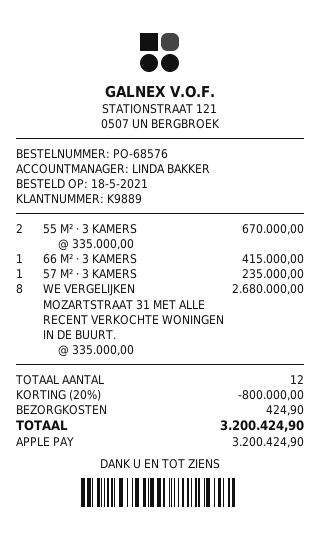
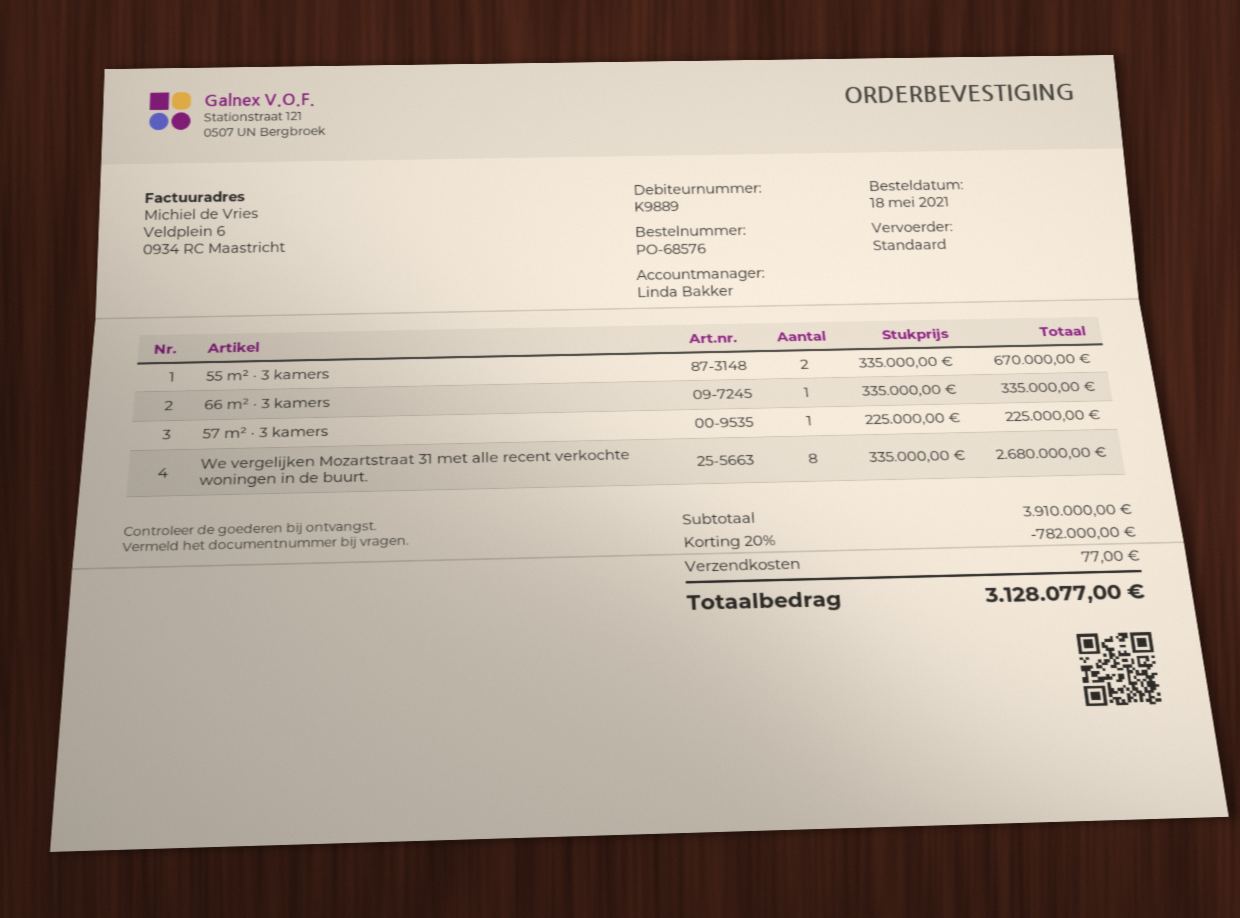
66 M² · 3 KAMERS: 1 x 415000.00 = 415000.00 -> 1 x 335000.00 = 335000.00
57 M² · 3 KAMERS: 1 x 235000.00 = 235000.00 -> 1 x 225000.00 = 225000.00
discount: 20% = 800000.00 -> 20% = 782000.00
shipping: 424.90 -> 77.00
total: 3200424.90 -> 3128077.00

